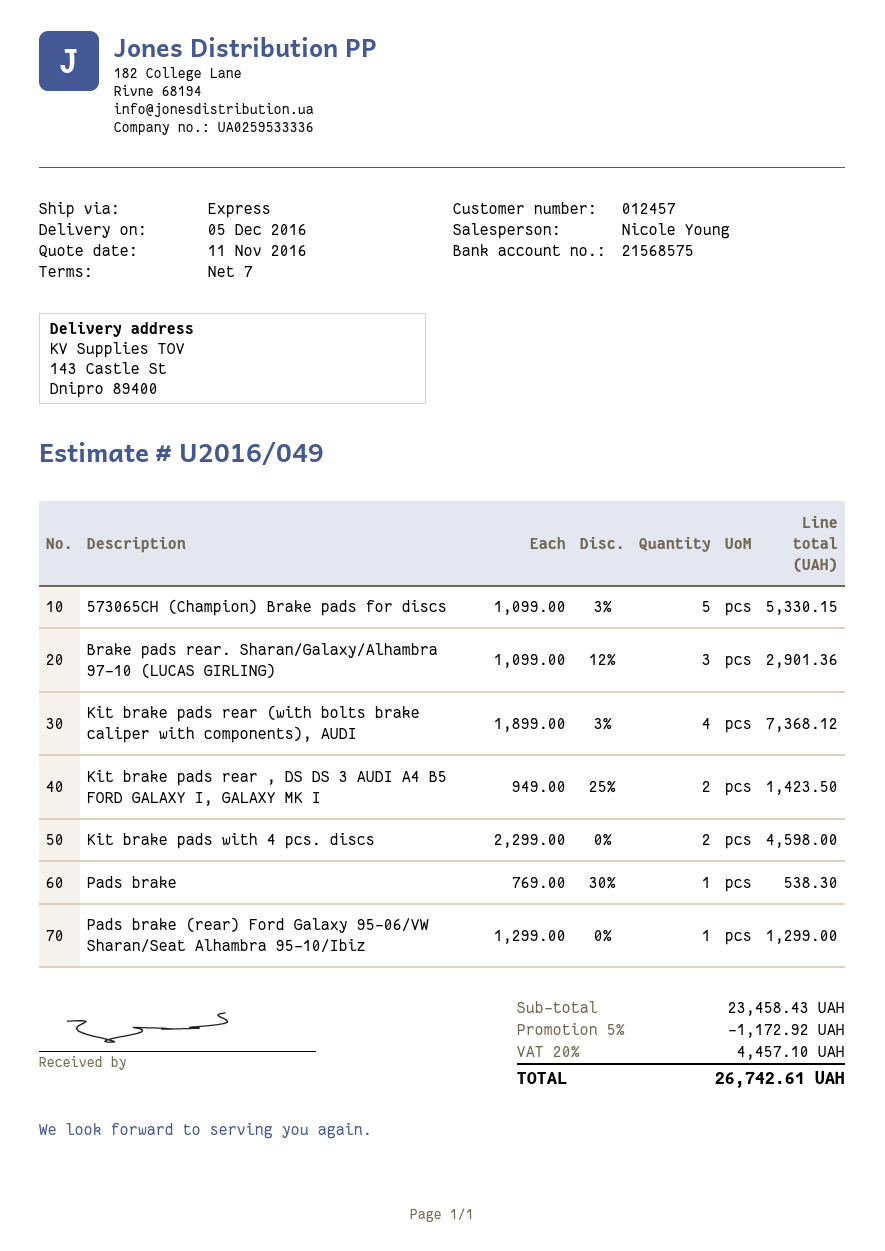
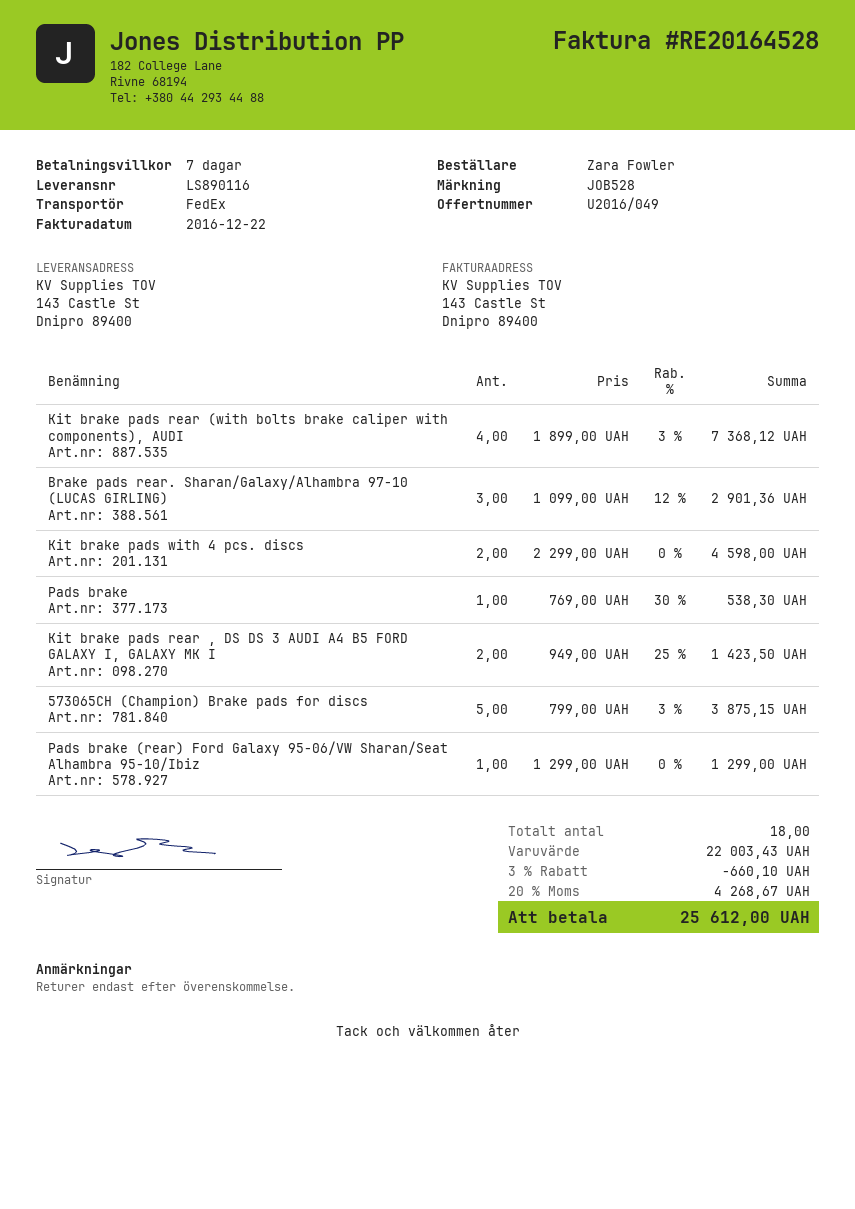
shipping method: express -> FedEx
573065CH (Champion) Brake pads for discs: 5 x 1099.00 - 3% = 5330.15 -> 5 x 799.00 - 3% = 3875.15
subtotal: 23458.43 -> 22003.43
discount: 5% = 1172.92 -> 3% = 660.10
tax: 20% = 4457.10 -> 20% = 4268.67
total: 26742.61 -> 25612.00

